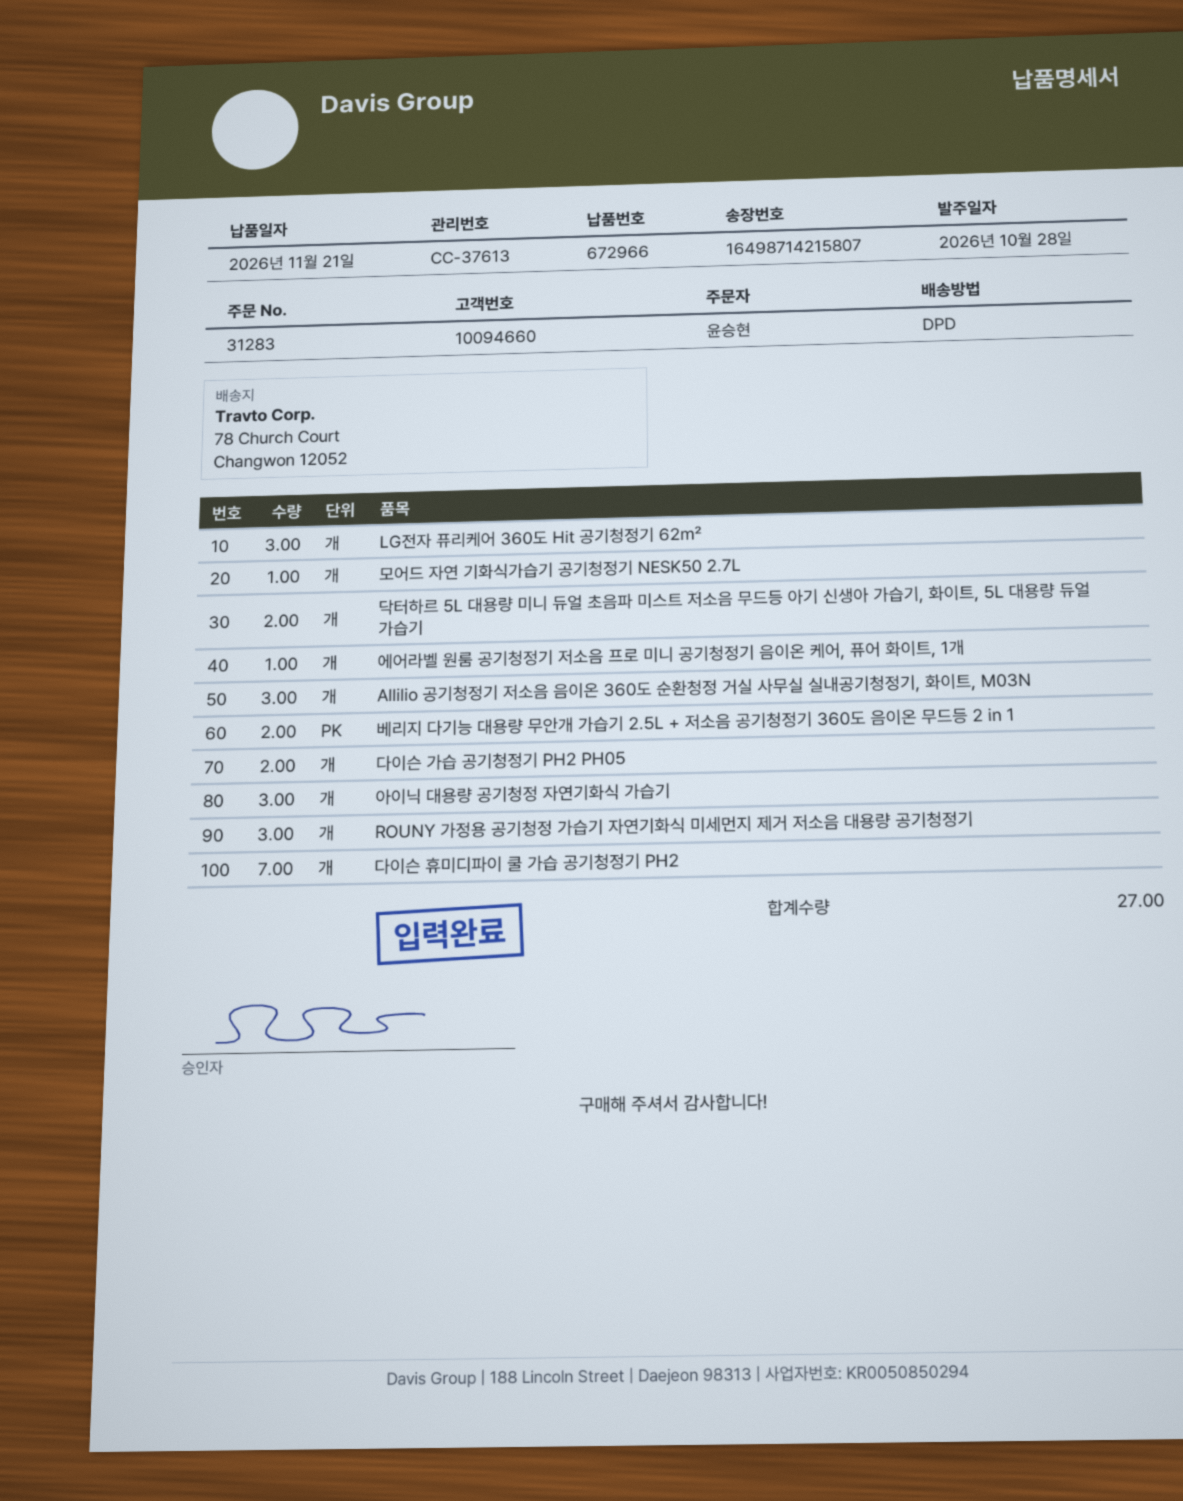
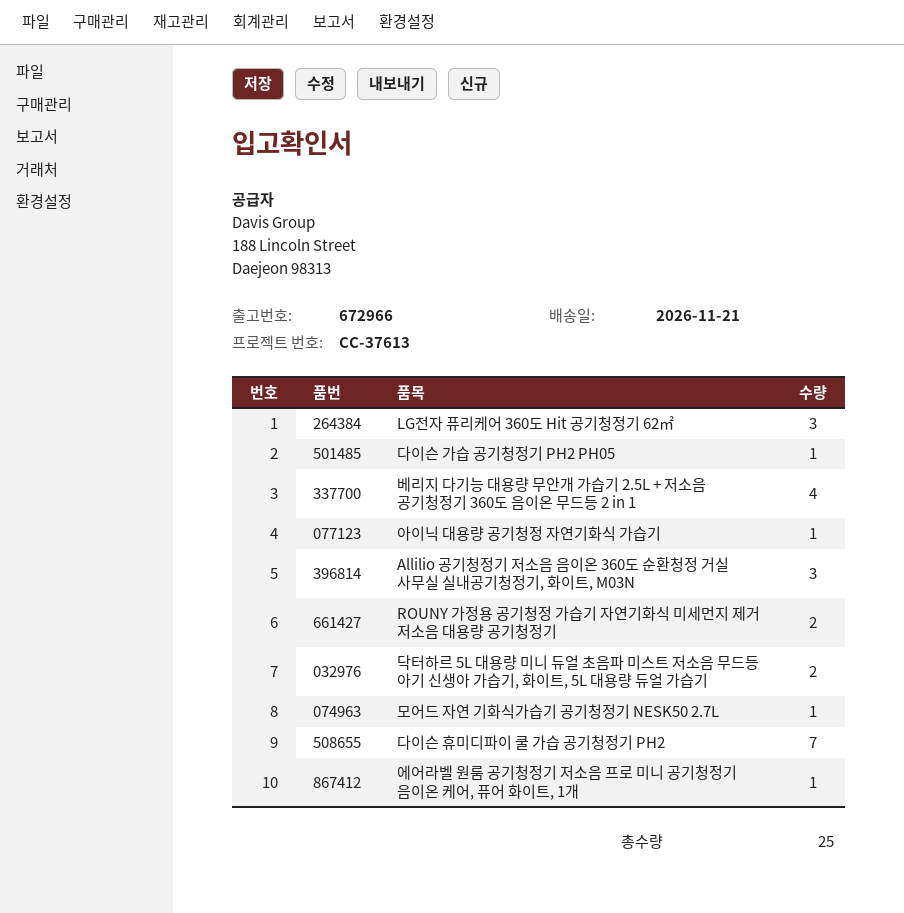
베리지 다기능 대용량 무안개 가습기 2.5L + 저소음 공기청정기 360도 음이온 무드등 2 in 1: 2 -> 4
다이슨 가습 공기청정기 PH2 PH05: 2 -> 1
아이닉 대용량 공기청정 자연기화식 가습기: 3 -> 1
ROUNY 가정용 공기청정 가습기 자연기화식 미세먼지 제거 저소음 대용량 공기청정기: 3 -> 2
total quantity: 27 -> 25

